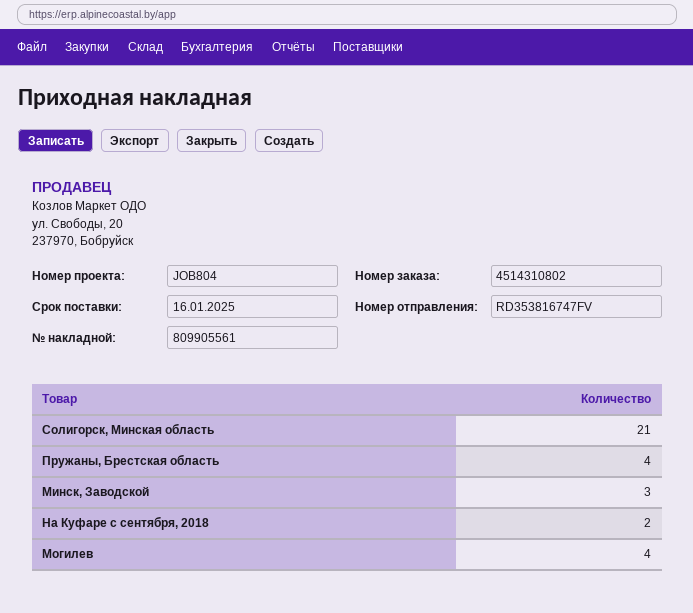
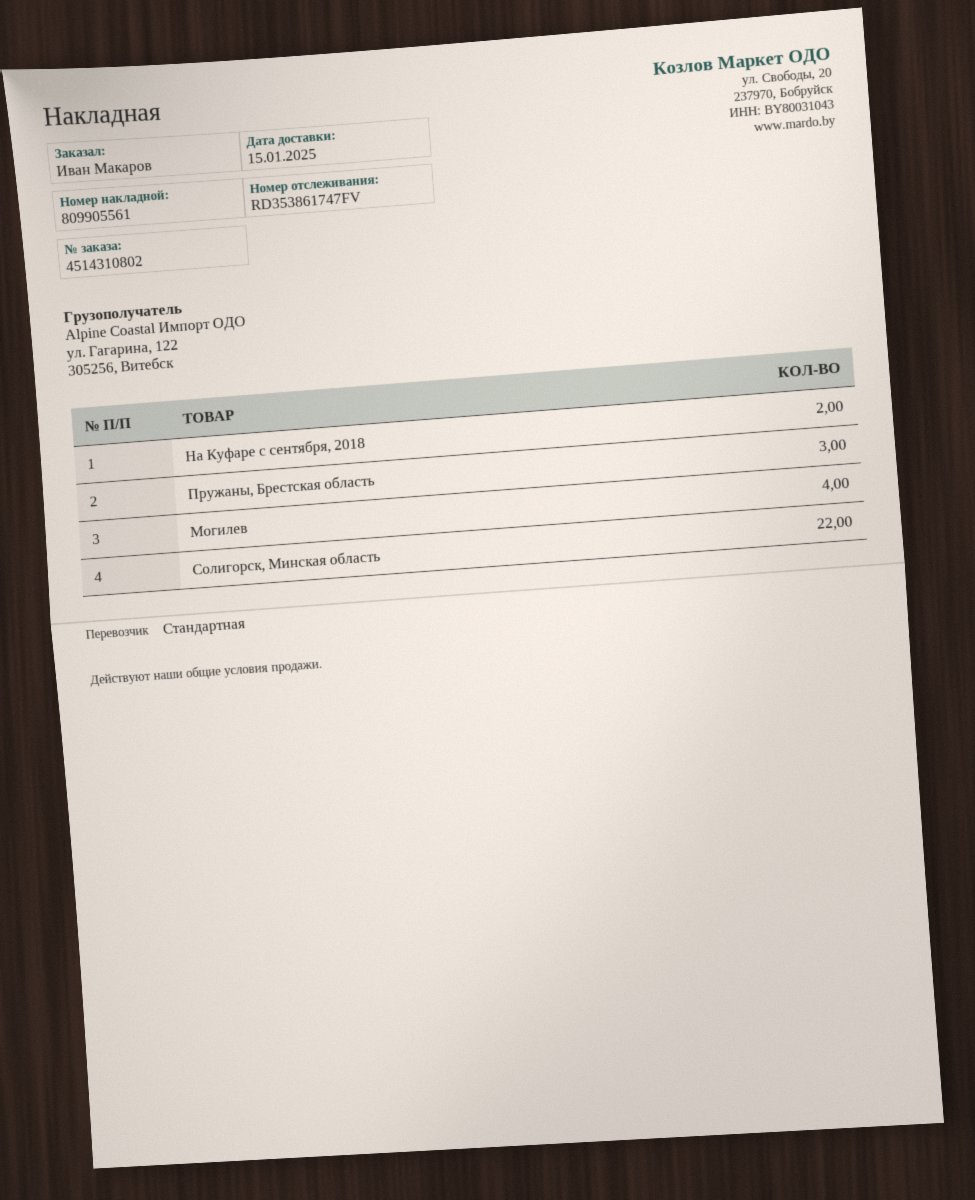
delivery date: 2025-01-16 -> 2025-01-15
tracking number: RD353816747FV -> RD353861747FV
Солигорск, Минская область: 21 -> 22
Пружаны, Брестская область: 4 -> 3
Минск, Заводской: 3 -> none

